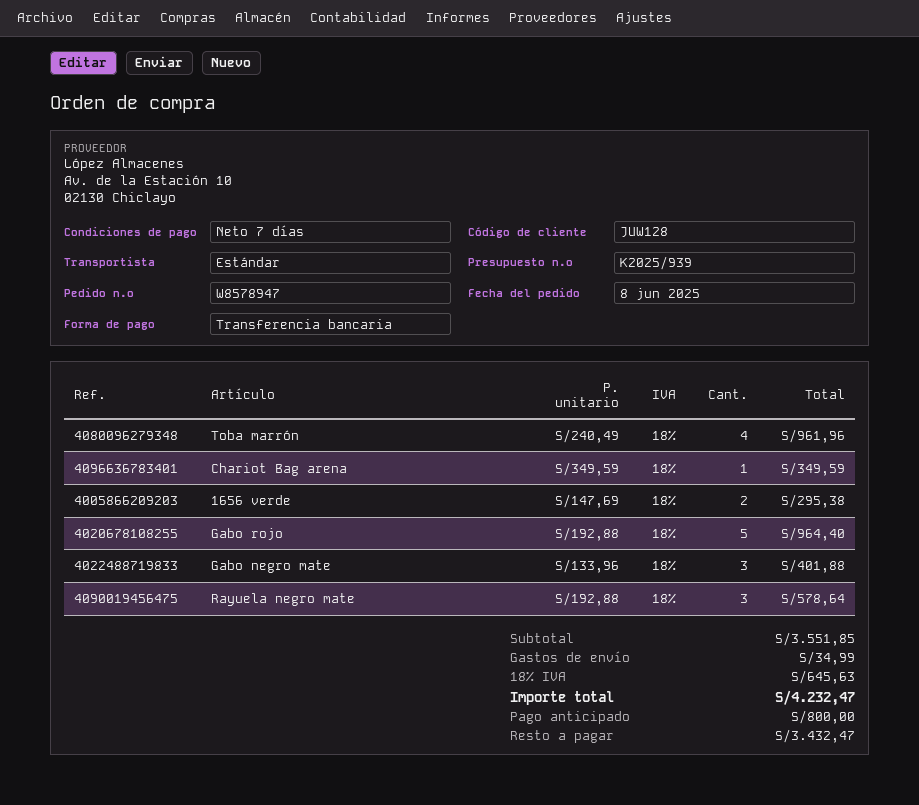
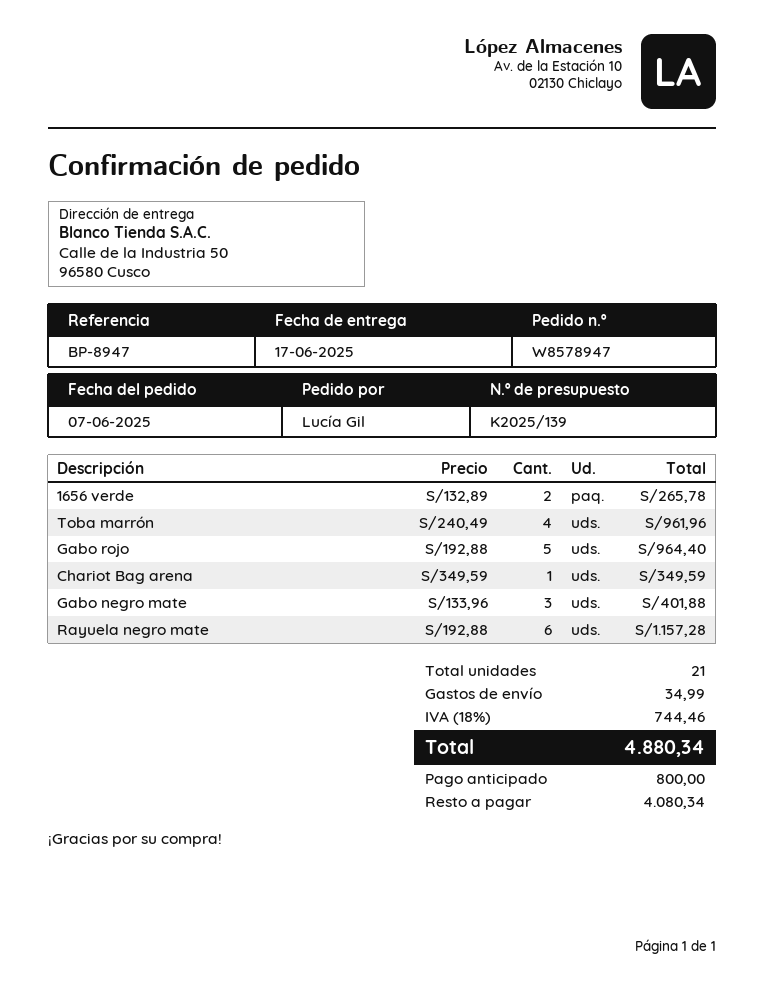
quote number: K2025/939 -> K2025/139
order date: 2025-06-08 -> 2025-06-07
1656 verde: 2 x 147.69 = 295.38 -> 2 x 132.89 = 265.78
Rayuela negro mate: 3 x 192.88 = 578.64 -> 6 x 192.88 = 1157.28
tax: 18% = 645.63 -> 18% = 744.46
total: 4232.47 -> 4880.34
balance: 3432.47 -> 4080.34

